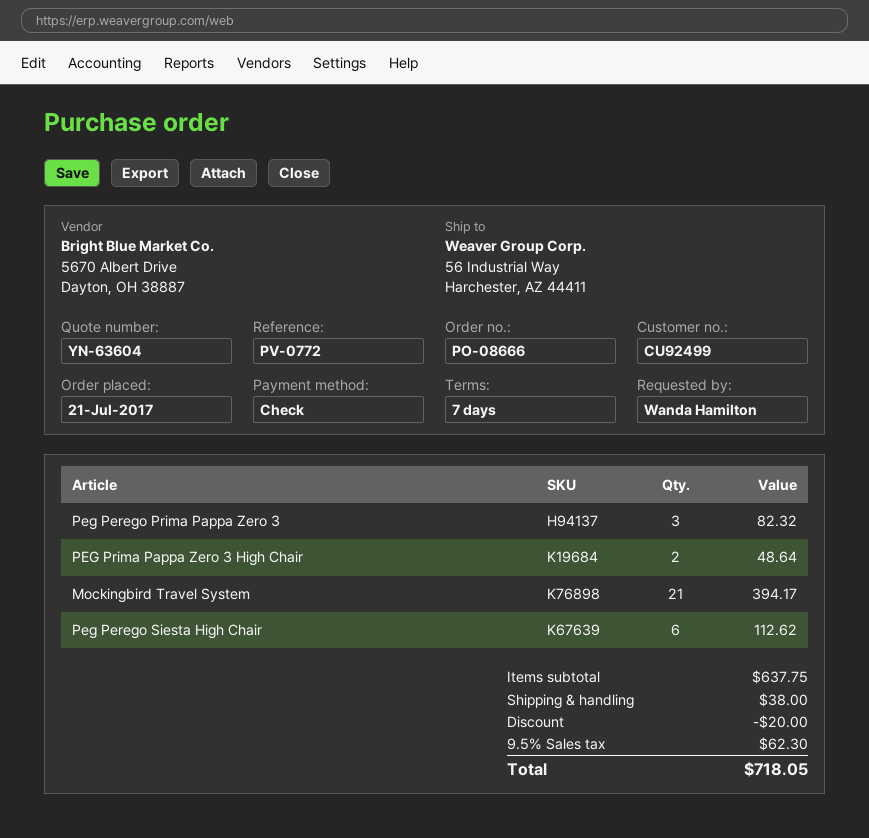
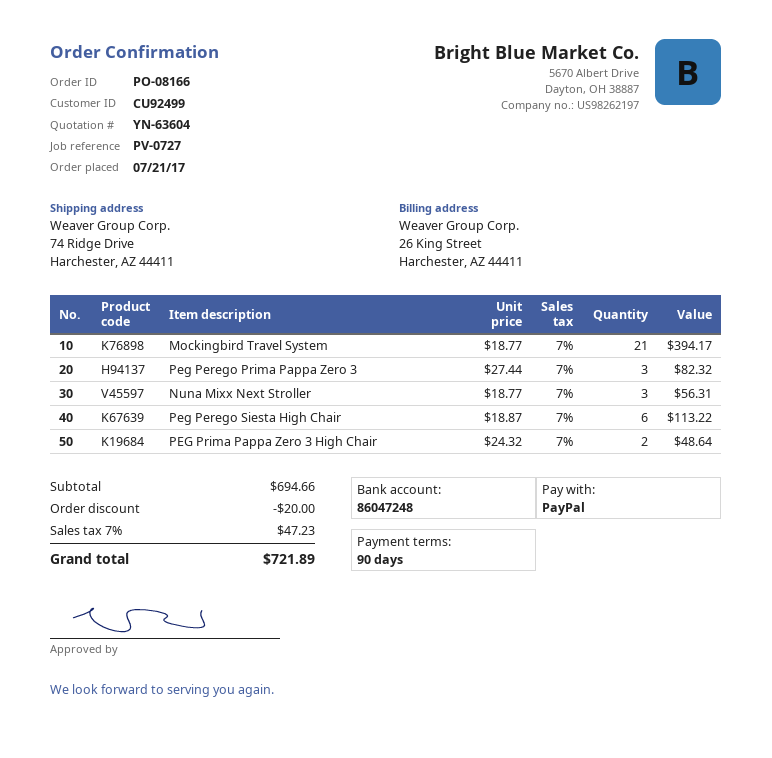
order number: PO-08666 -> PO-08166
payment terms: 7 days -> 90 days
reference: PV-0772 -> PV-0727
payment method: cheque -> PayPal
ship to: 56 Industrial Way, Harchester, AZ 44411 -> 74 Ridge Drive, Harchester, AZ 44411
Peg Perego Siesta High Chair: 6 for 112.62 -> 6 for 113.22
Nuna Mixx Next Stroller: none -> 3 for 56.31
subtotal: 637.75 -> 694.66
shipping: 38.00 -> none
tax: 9.5% = 62.30 -> 7% = 47.23
total: 718.05 -> 721.89

